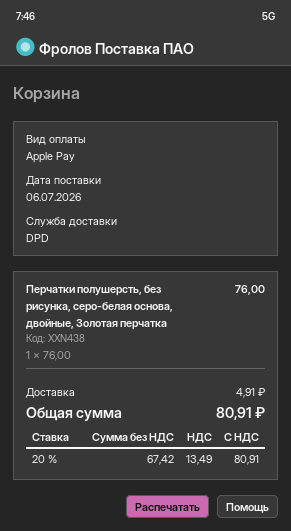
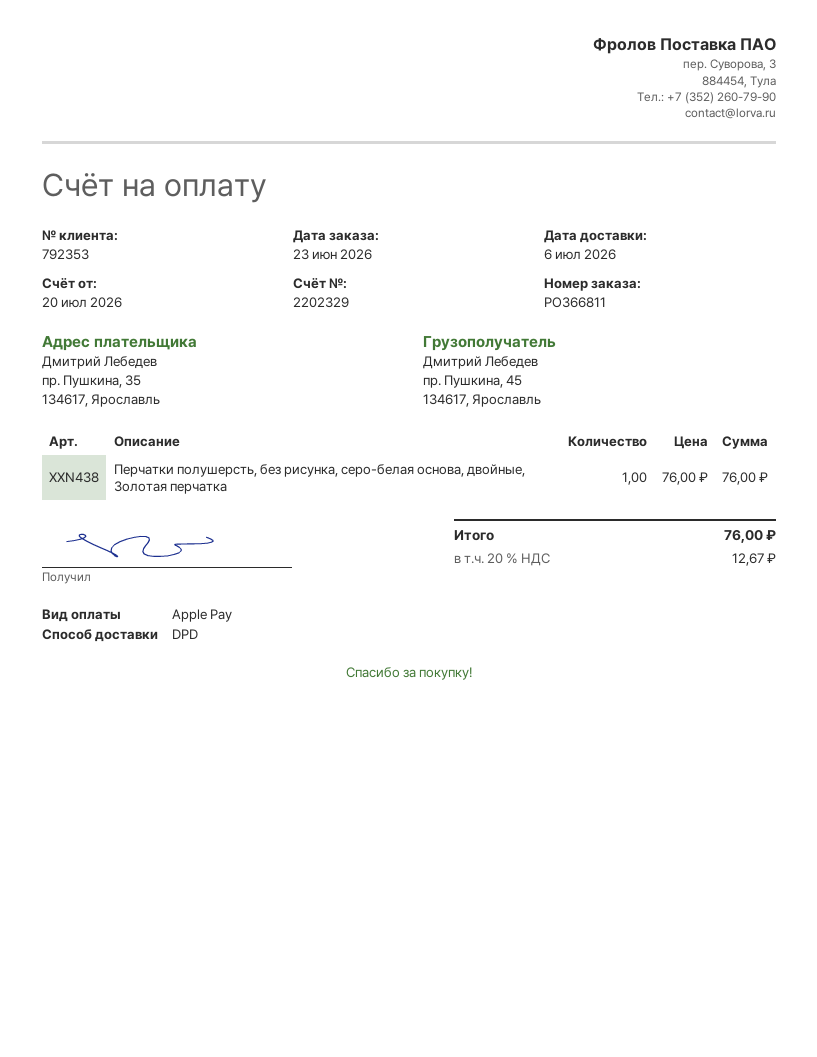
shipping: 4.91 -> none
tax: 20% = 13.49 -> 20% = 12.67
total: 80.91 -> 76.00

